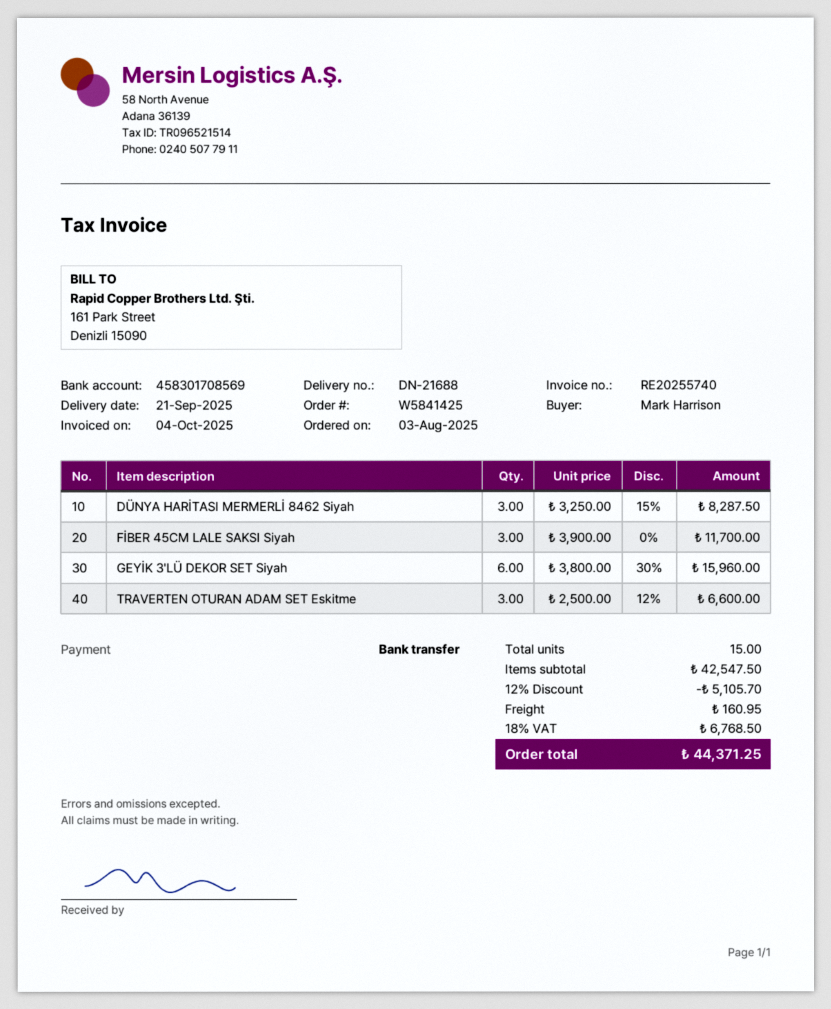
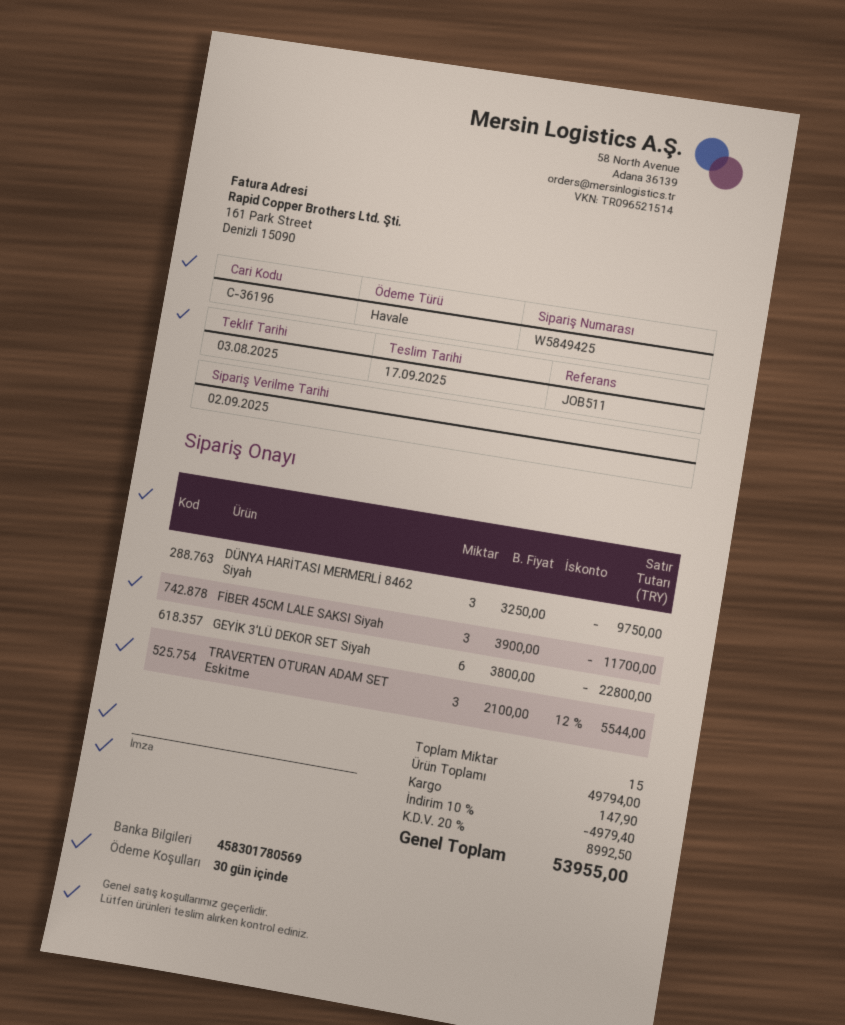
order number: W5841425 -> W5849425
order date: 2025-08-03 -> 2025-09-02
delivery date: 2025-09-21 -> 2025-09-17
bank account: 458301708569 -> 458301780569
DÜNYA HARİTASI MERMERLİ 8462 Siyah: 3 x 3250.00 - 15% = 8287.50 -> 3 x 3250.00 = 9750.00
GEYİK 3'LÜ DEKOR SET Siyah: 6 x 3800.00 - 30% = 15960.00 -> 6 x 3800.00 = 22800.00
TRAVERTEN OTURAN ADAM SET Eskitme: 3 x 2500.00 - 12% = 6600.00 -> 3 x 2100.00 - 12% = 5544.00
subtotal: 42547.50 -> 49794.00
discount: 12% = 5105.70 -> 10% = 4979.40
shipping: 160.95 -> 147.90
tax: 18% = 6768.50 -> 20% = 8992.50
total: 44371.25 -> 53955.00

